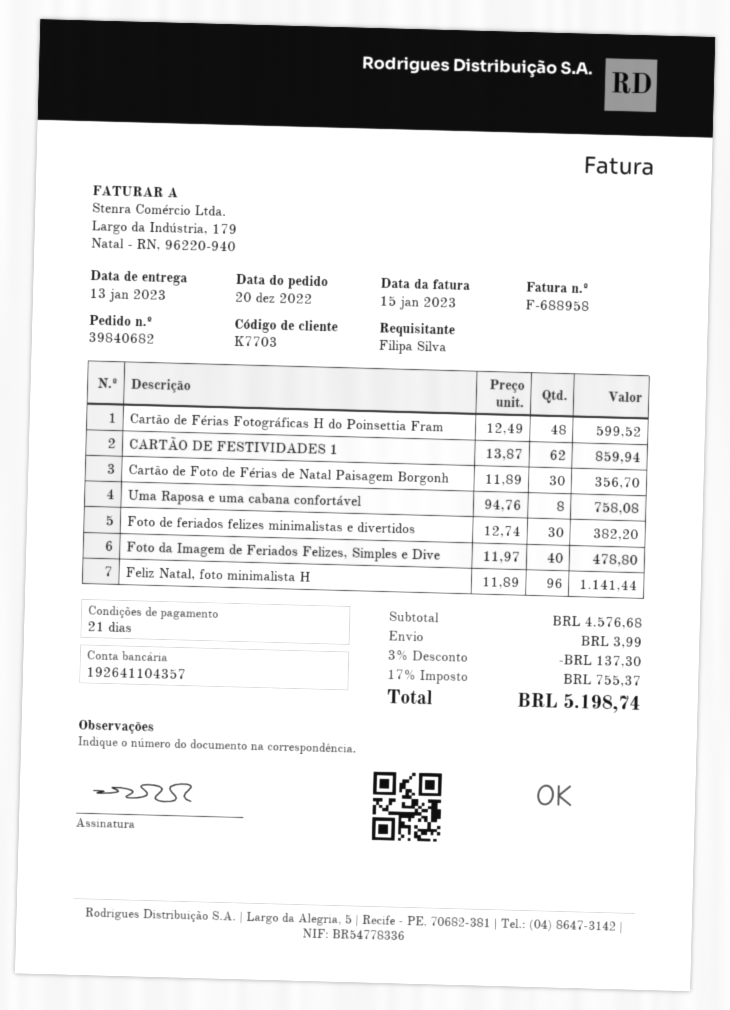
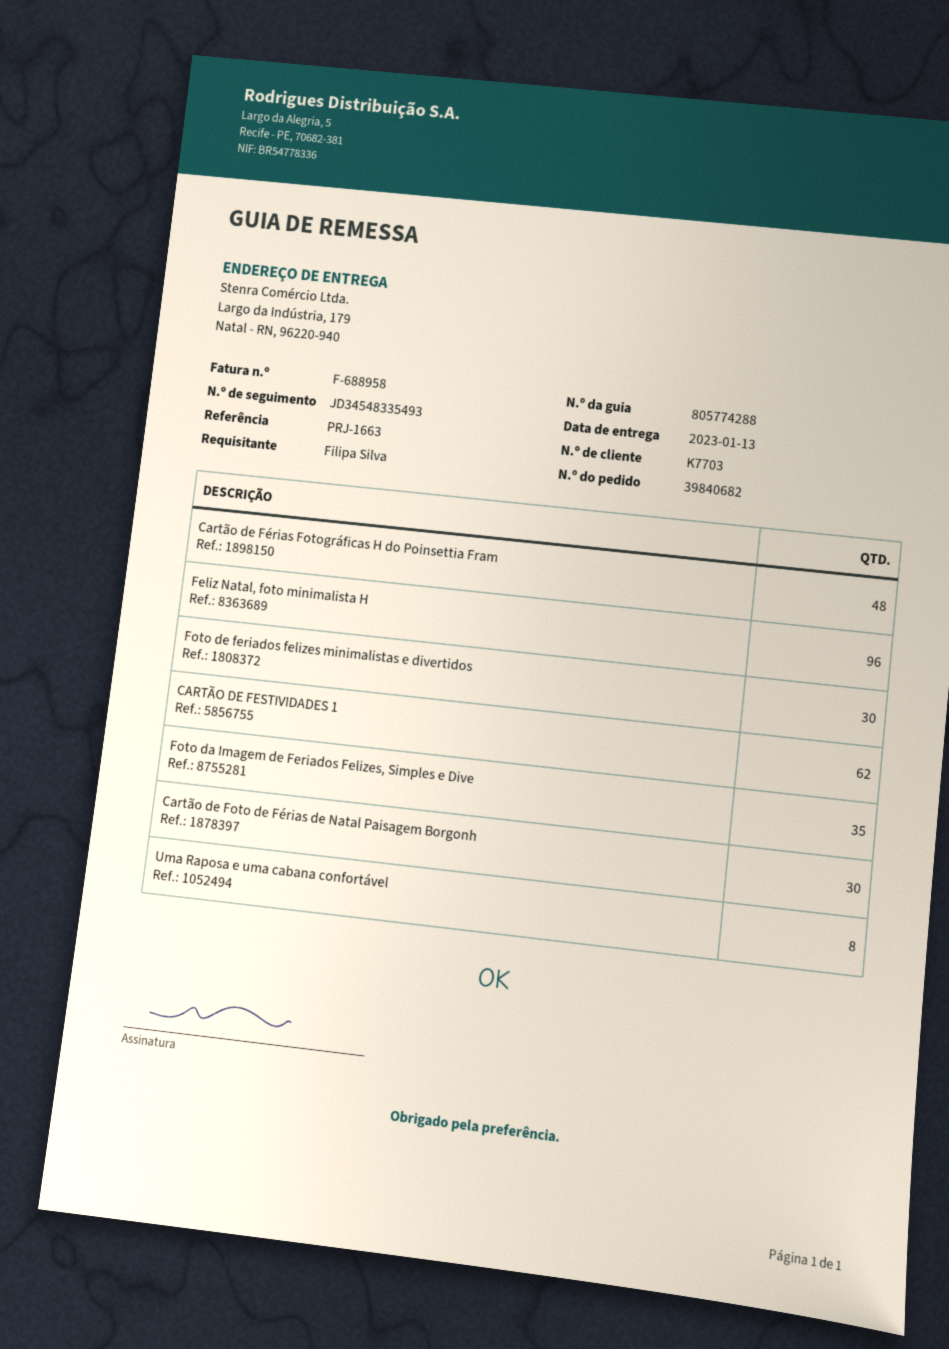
Foto da Imagem de Feriados Felizes, Simples e Dive: 40 -> 35

